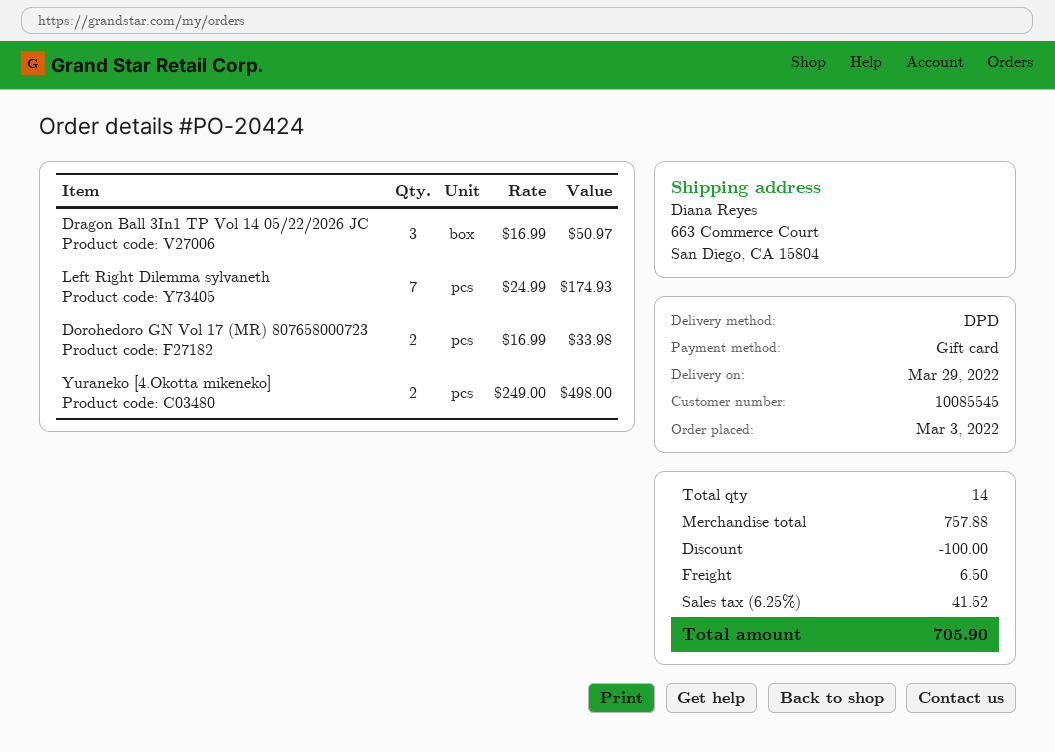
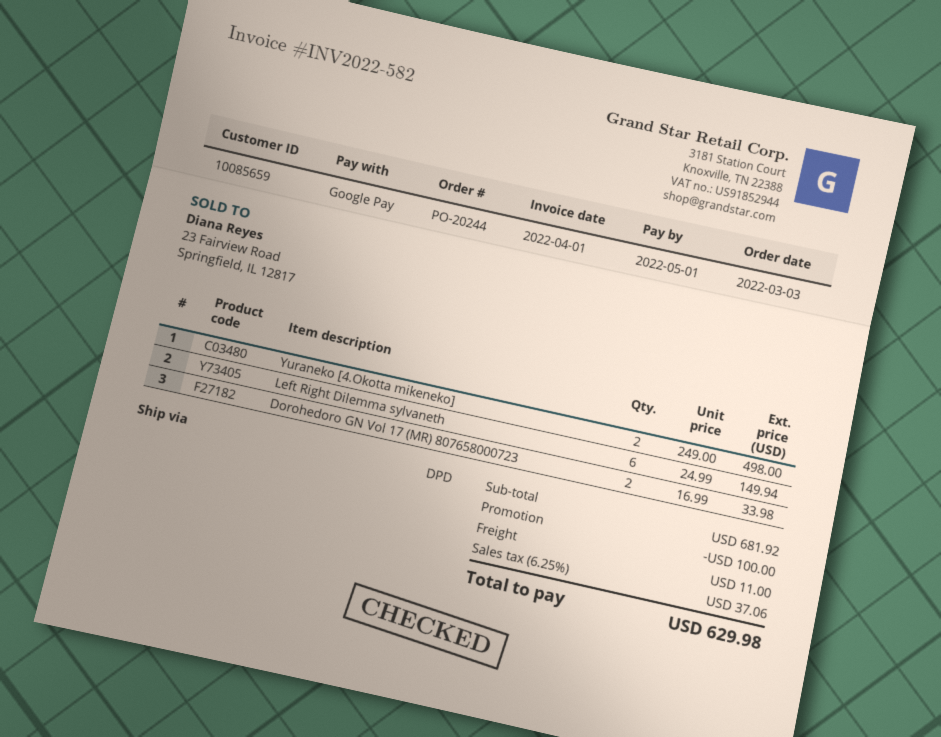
order number: PO-20424 -> PO-20244
customer number: 10085545 -> 10085659
payment method: gift card -> Google Pay
Dragon Ball 3In1 TP Vol 14 05/22/2026 JC: 3 x 16.99 = 50.97 -> none
Left Right Dilemma sylvaneth: 7 x 24.99 = 174.93 -> 6 x 24.99 = 149.94
subtotal: 757.88 -> 681.92
shipping: 6.50 -> 11.00
tax: 6.25% = 41.52 -> 6.25% = 37.06
total: 705.90 -> 629.98

